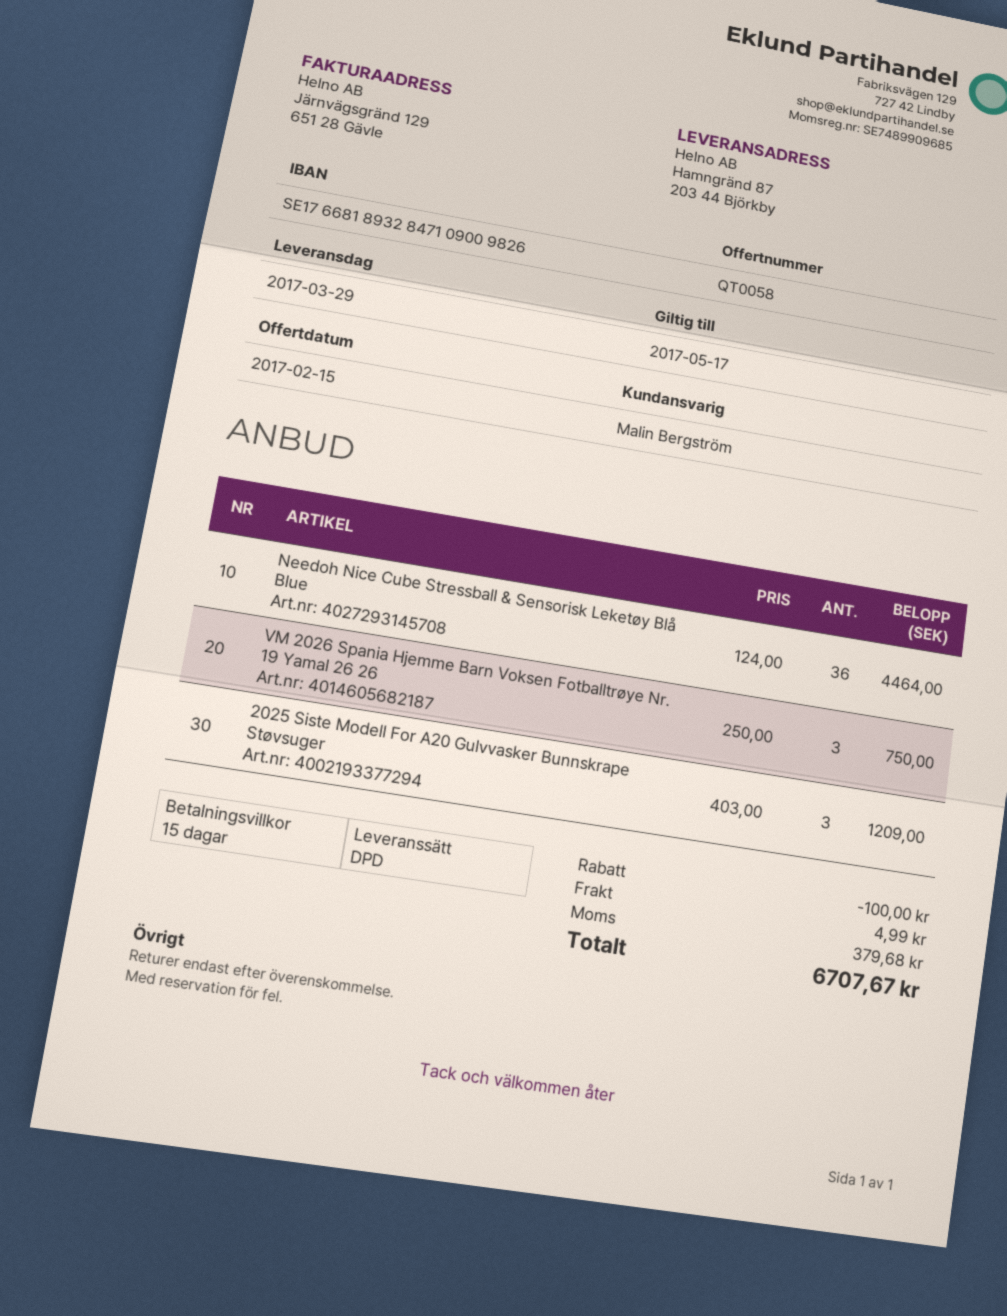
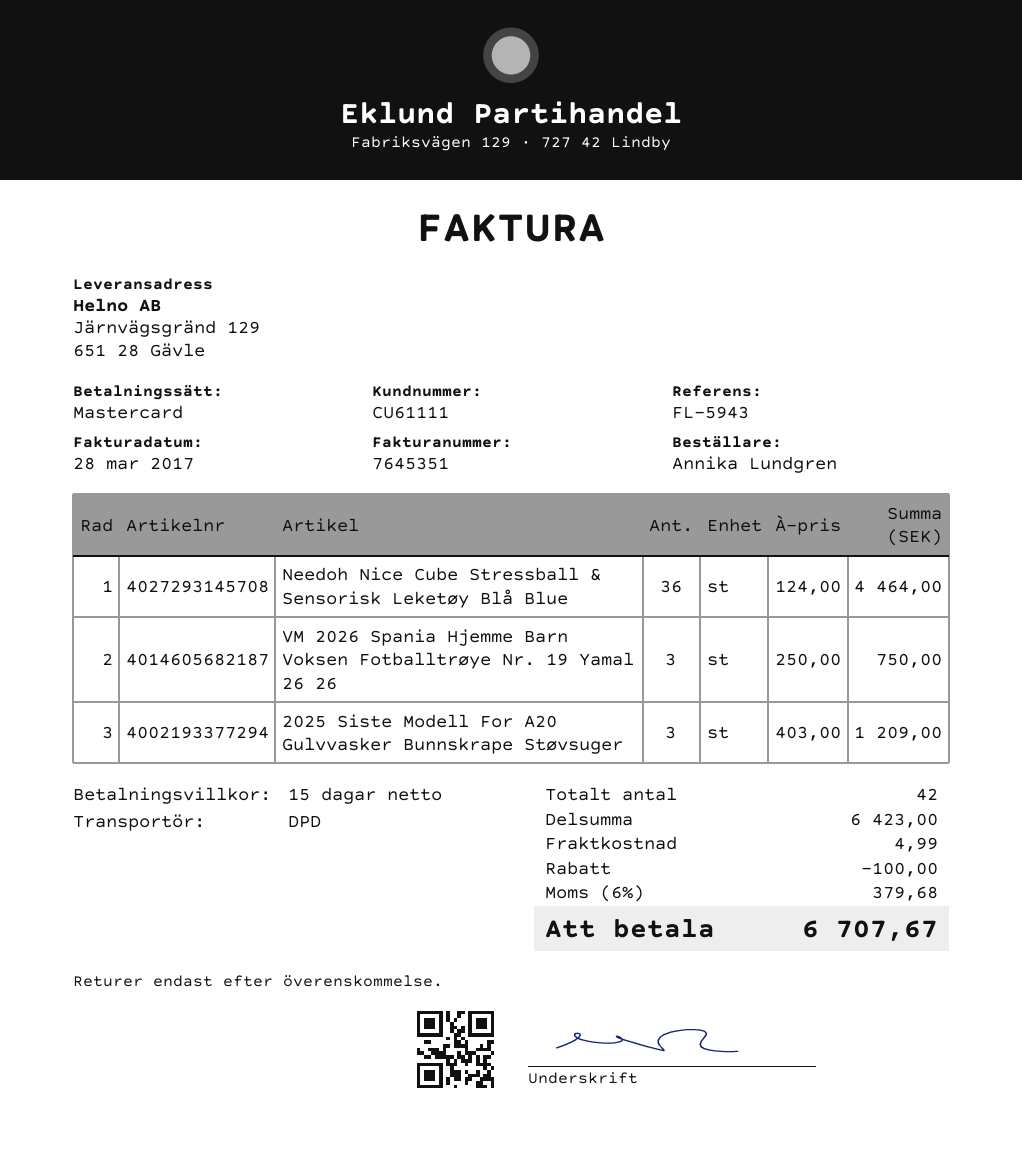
ship to: Hamngränd 87, 203 44 Björkby -> Järnvägsgränd 129, 651 28 Gävle

